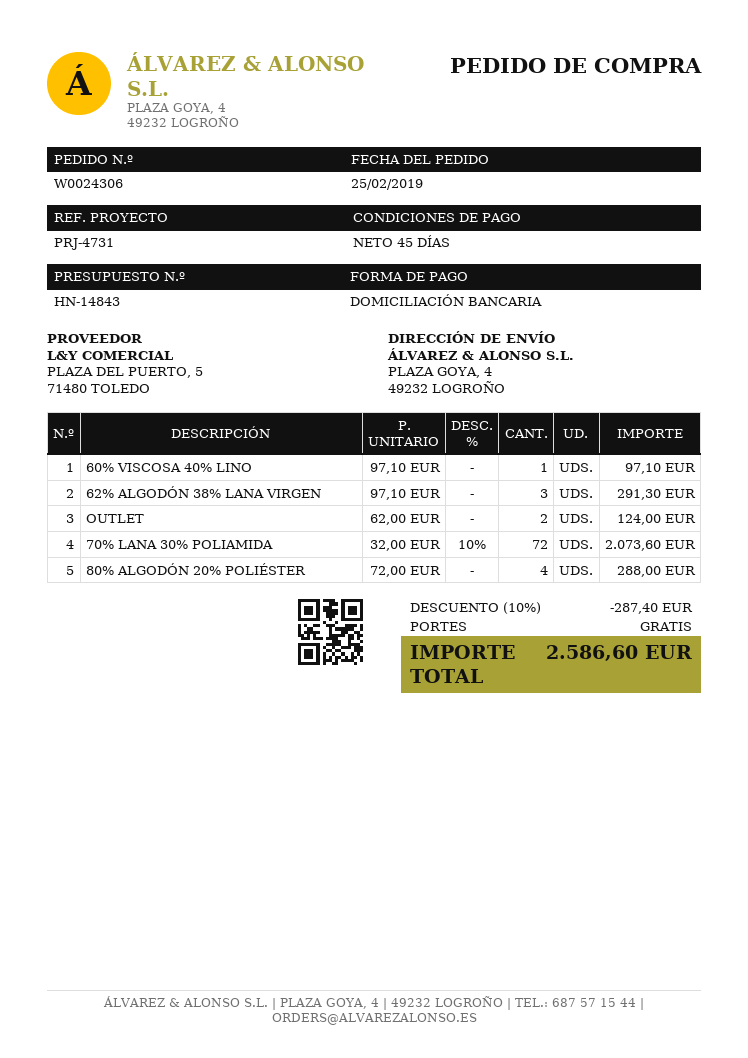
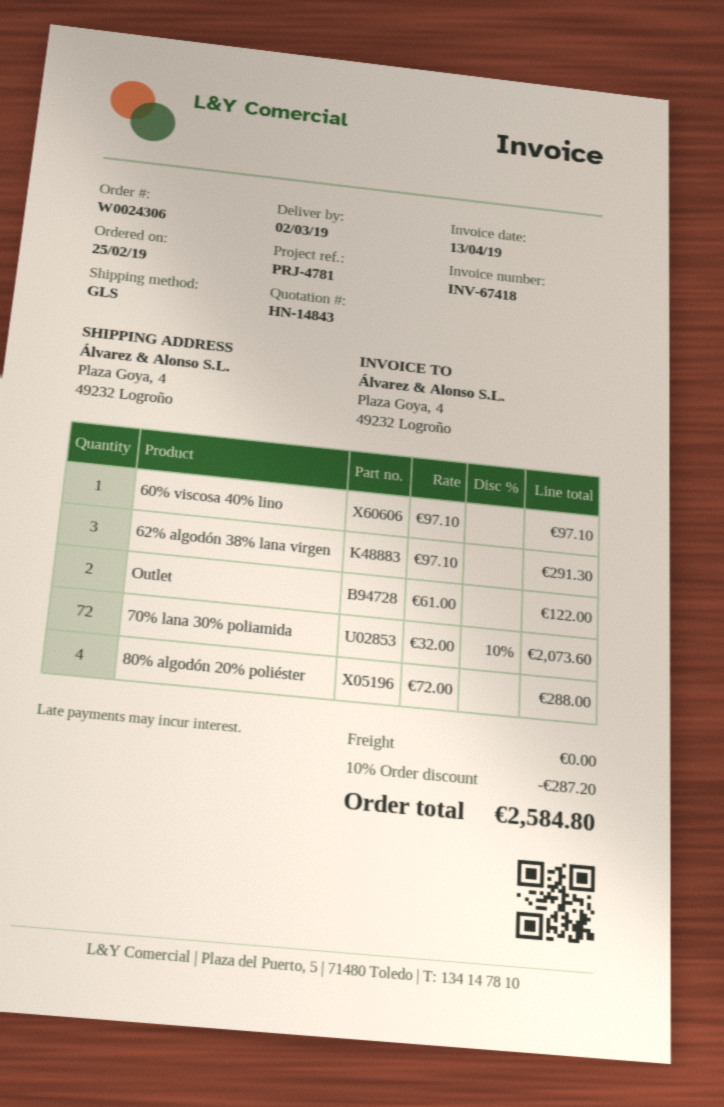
reference: PRJ-4731 -> PRJ-4781
OUTLET: 2 x 62.00 = 124.00 -> 2 x 61.00 = 122.00
discount: 10% = 287.40 -> 10% = 287.20
total: 2586.60 -> 2584.80

